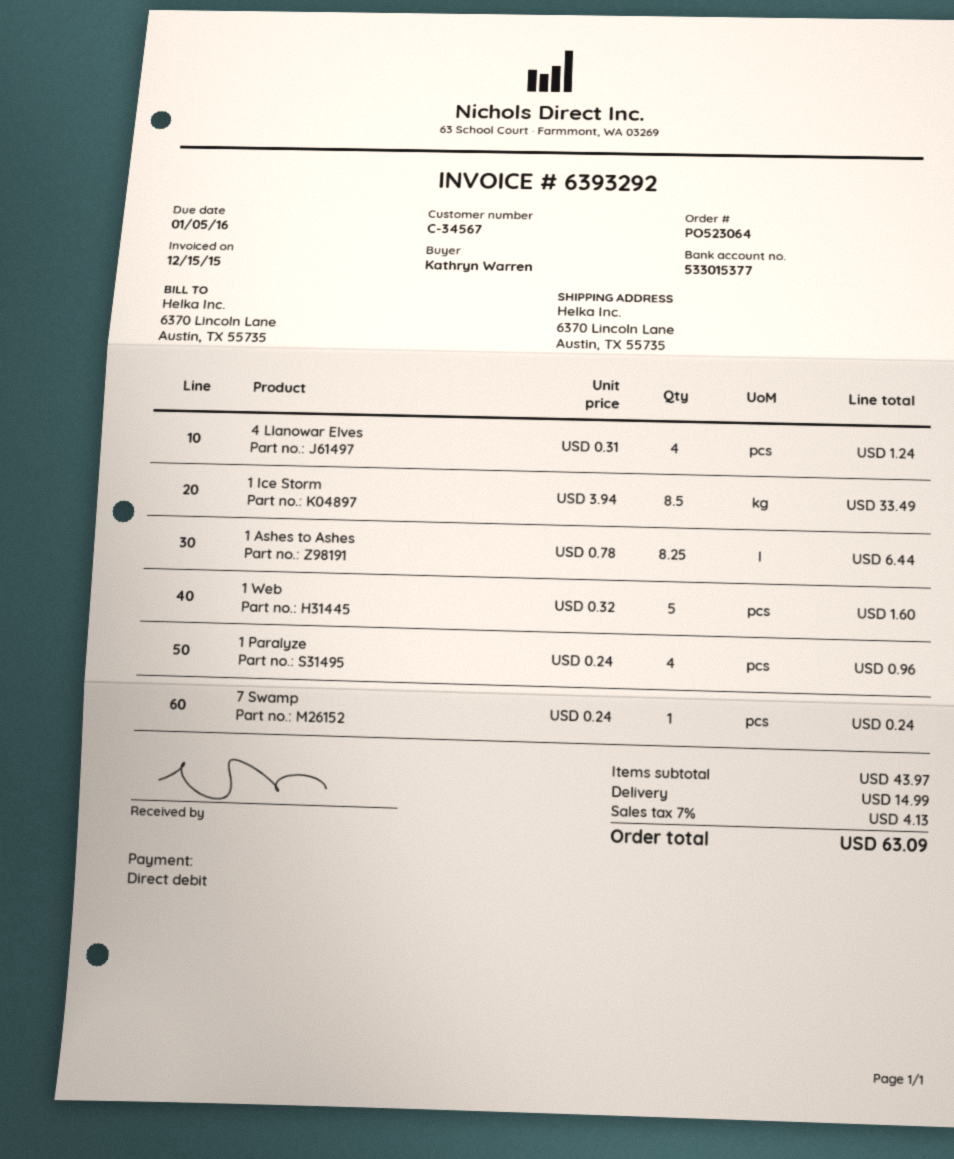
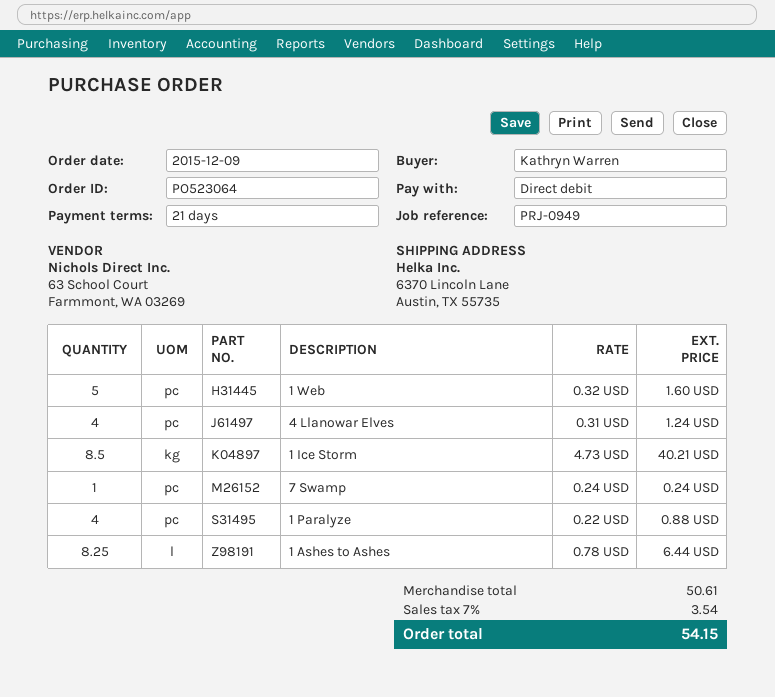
1 Ice Storm: 8.5 x 3.94 = 33.49 -> 8.5 x 4.73 = 40.21
1 Paralyze: 4 x 0.24 = 0.96 -> 4 x 0.22 = 0.88
subtotal: 43.97 -> 50.61
shipping: 14.99 -> none
tax: 7% = 4.13 -> 7% = 3.54
total: 63.09 -> 54.15

